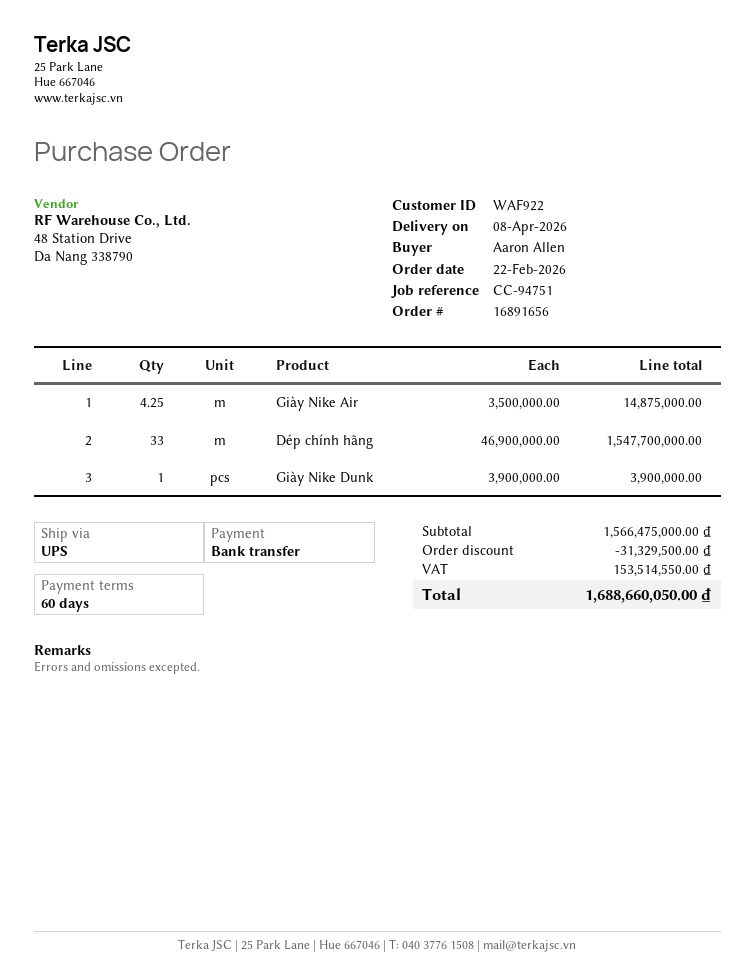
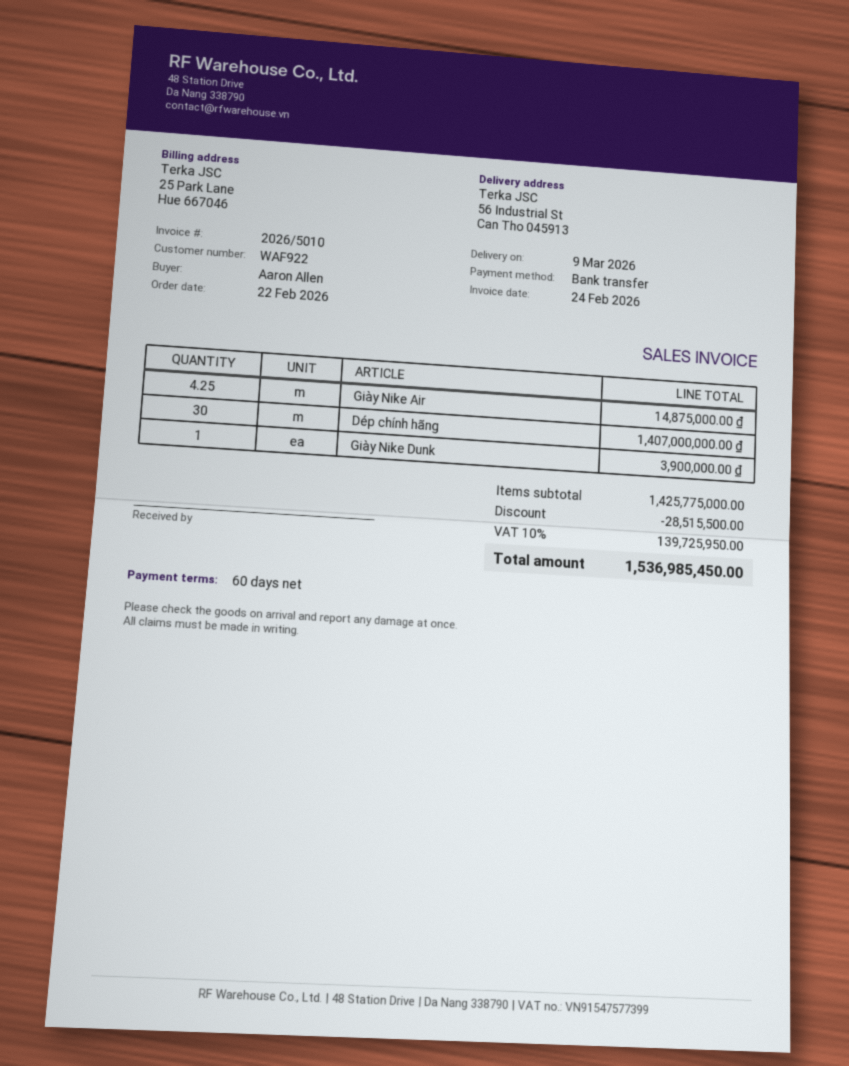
delivery date: 2026-04-08 -> 2026-03-09
Dép chính hãng: 33 for 1547700000.00 -> 30 for 1407000000.00
subtotal: 1566475000.00 -> 1425775000.00
discount: 31329500.00 -> 28515500.00
tax: 153514550.00 -> 139725950.00
total: 1688660050.00 -> 1536985450.00

